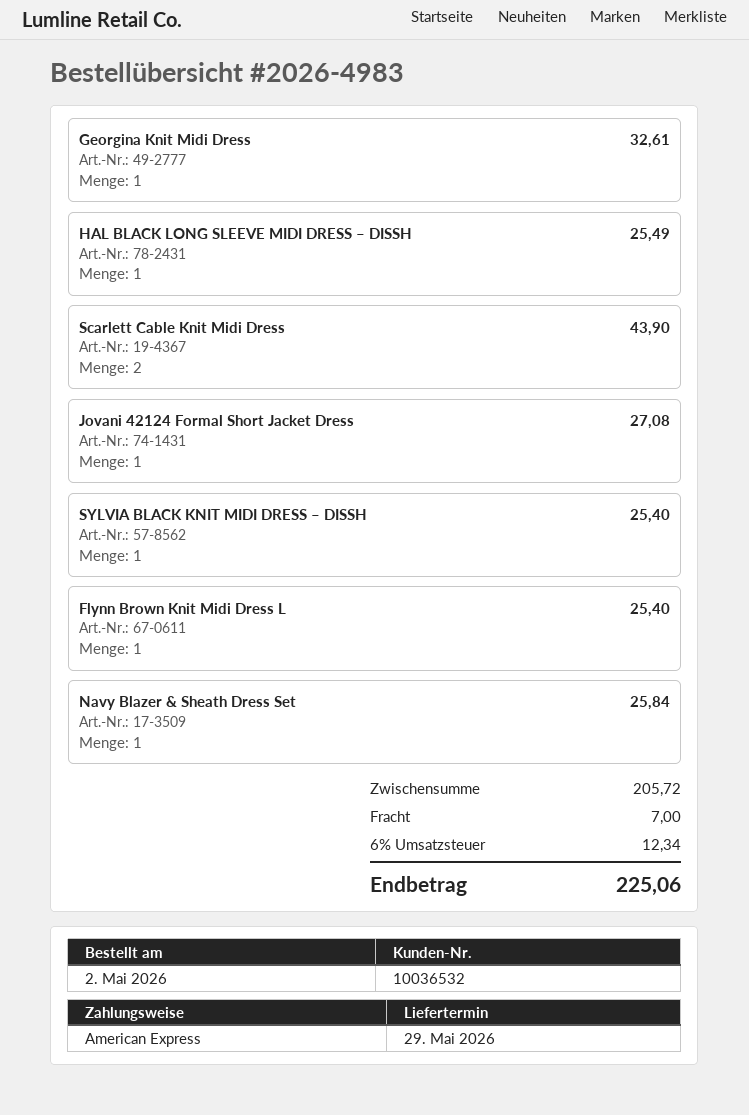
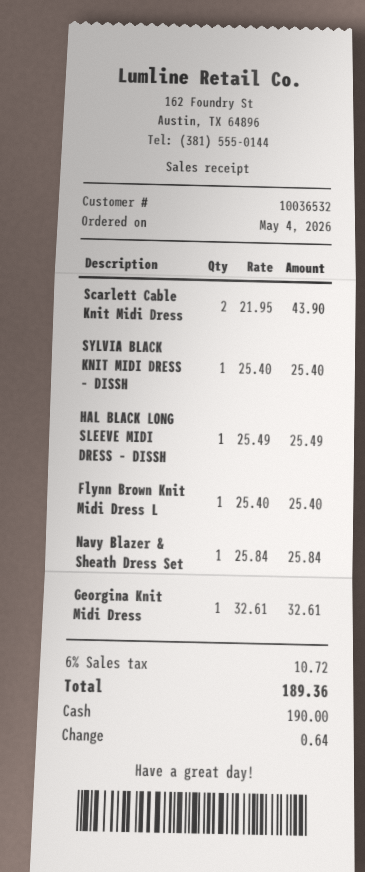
order date: 2026-05-02 -> 2026-05-04
payment method: American Express -> cash
Jovani 42124 Formal Short Jacket Dress: 1 for 27.08 -> none
shipping: 7.00 -> none
tax: 6% = 12.34 -> 6% = 10.72
total: 225.06 -> 189.36

